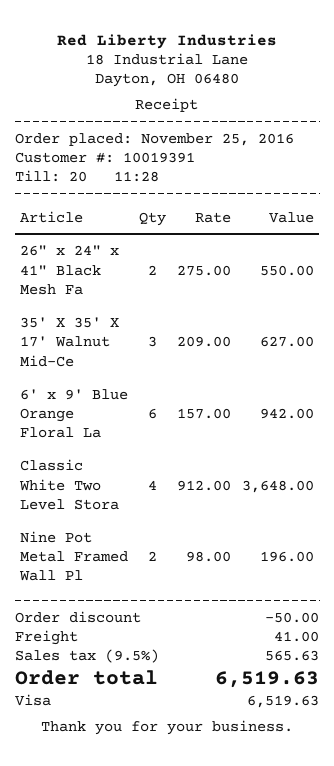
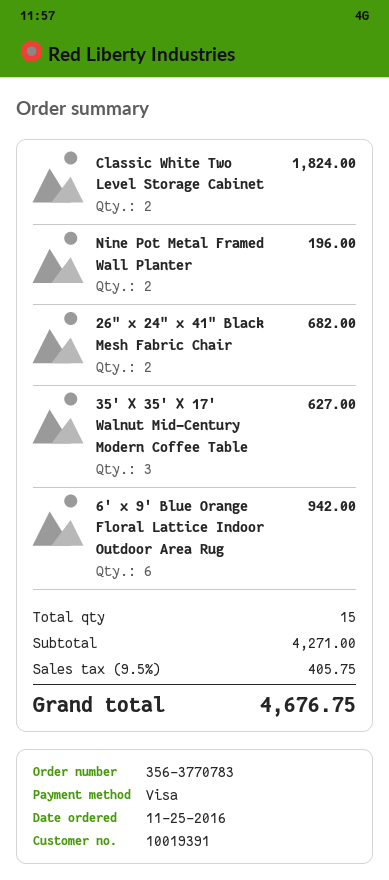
26" x 24" x 41" Black Mesh Fa: 2 for 550.00 -> 2 for 682.00
Classic White Two Level Stora: 4 for 3648.00 -> 2 for 1824.00
discount: 50.00 -> none
shipping: 41.00 -> none
tax: 9.5% = 565.63 -> 9.5% = 405.75
total: 6519.63 -> 4676.75

